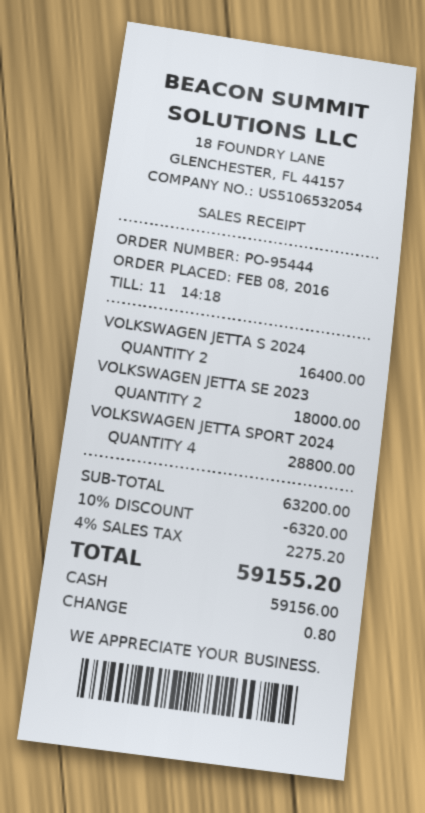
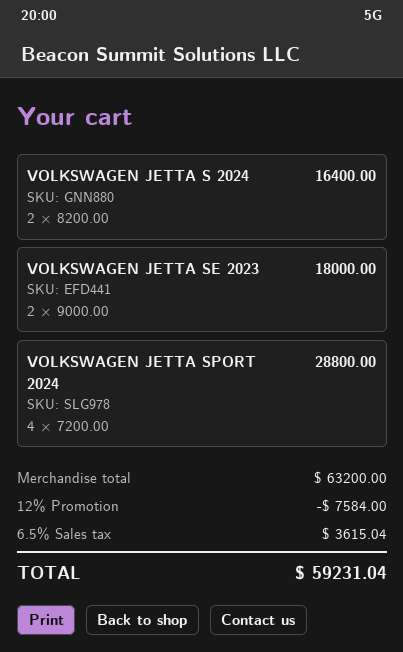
discount: 10% = 6320.00 -> 12% = 7584.00
tax: 4% = 2275.20 -> 6.5% = 3615.04
total: 59155.20 -> 59231.04

